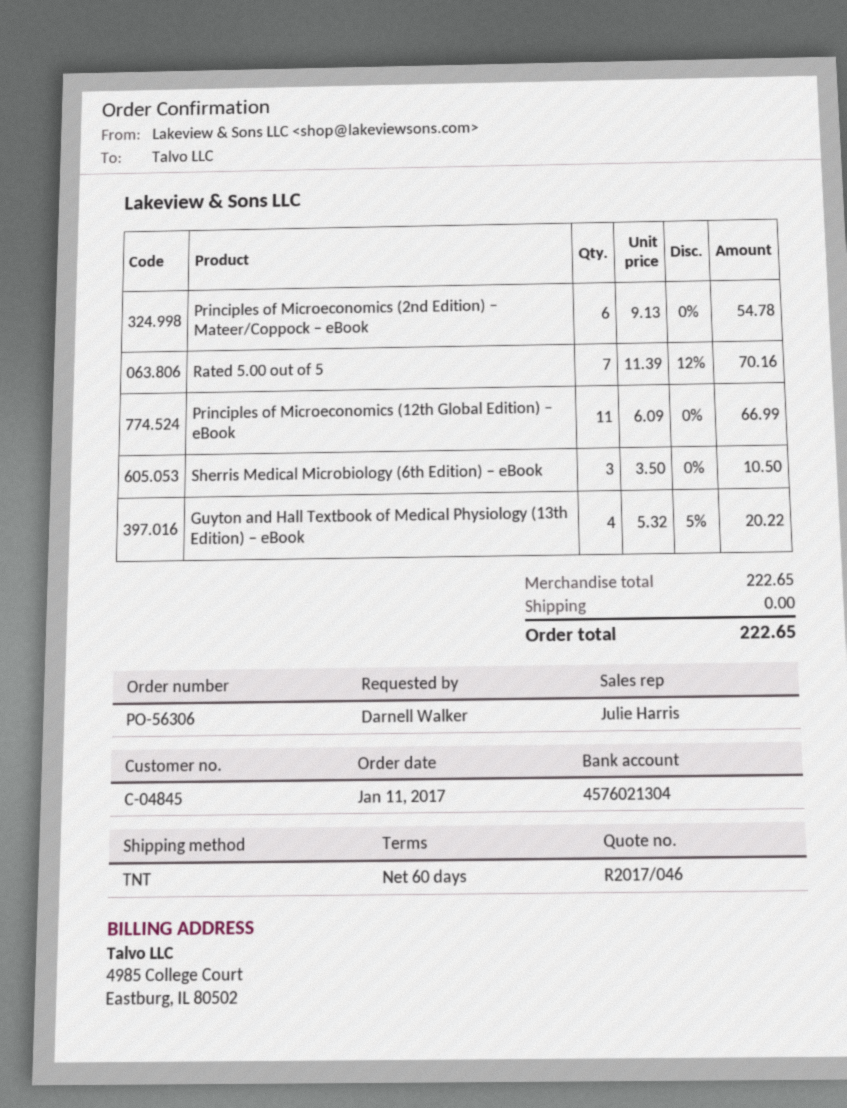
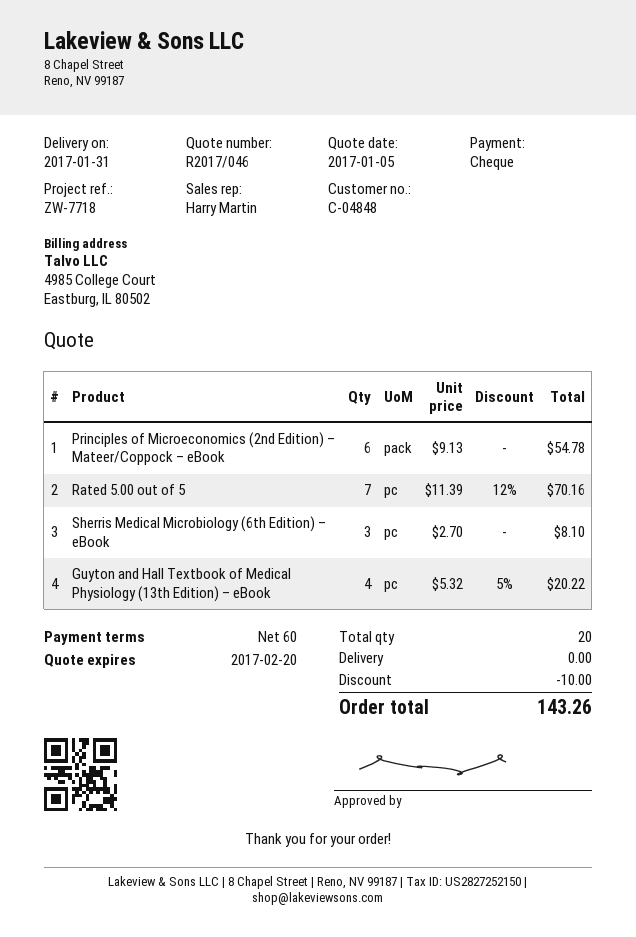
customer number: C-04845 -> C-04848
sales rep: Julie Harris -> Harry Martin
Principles of Microeconomics (12th Global Edition) – eBook: 11 x 6.09 = 66.99 -> none
Sherris Medical Microbiology (6th Edition) – eBook: 3 x 3.50 = 10.50 -> 3 x 2.70 = 8.10
discount: none -> 10.00
total: 222.65 -> 143.26

